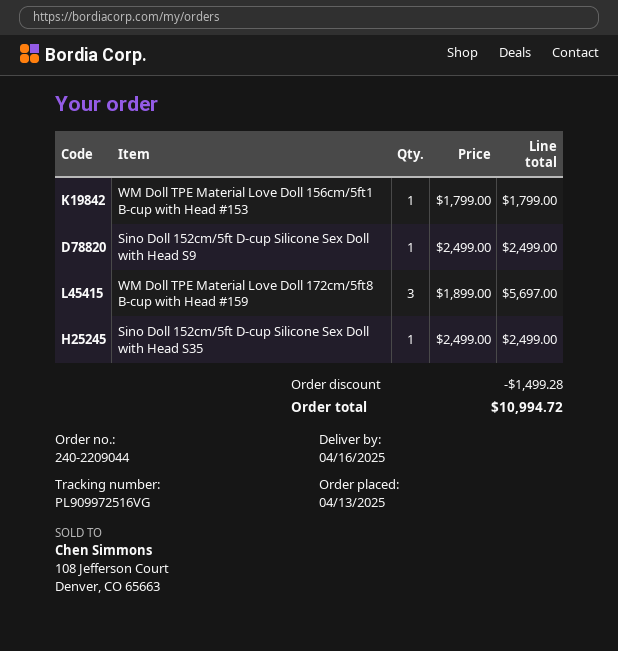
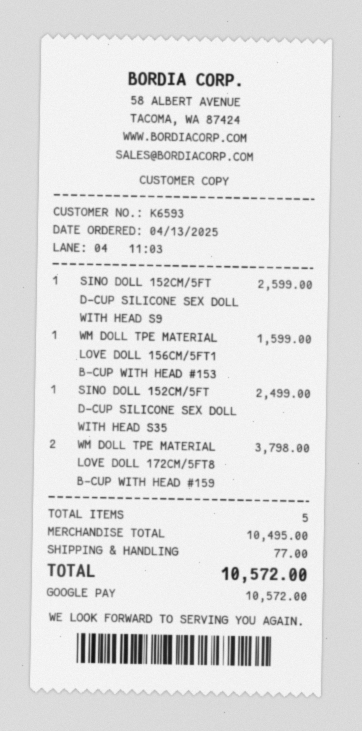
WM Doll TPE Material Love Doll 156cm/5ft1 B-cup with Head #153: 1 for 1799.00 -> 1 for 1599.00
Sino Doll 152cm/5ft D-cup Silicone Sex Doll with Head S9: 1 for 2499.00 -> 1 for 2599.00
WM Doll TPE Material Love Doll 172cm/5ft8 B-cup with Head #159: 3 for 5697.00 -> 2 for 3798.00
discount: 1499.28 -> none
shipping: none -> 77.00
total: 10994.72 -> 10572.00

